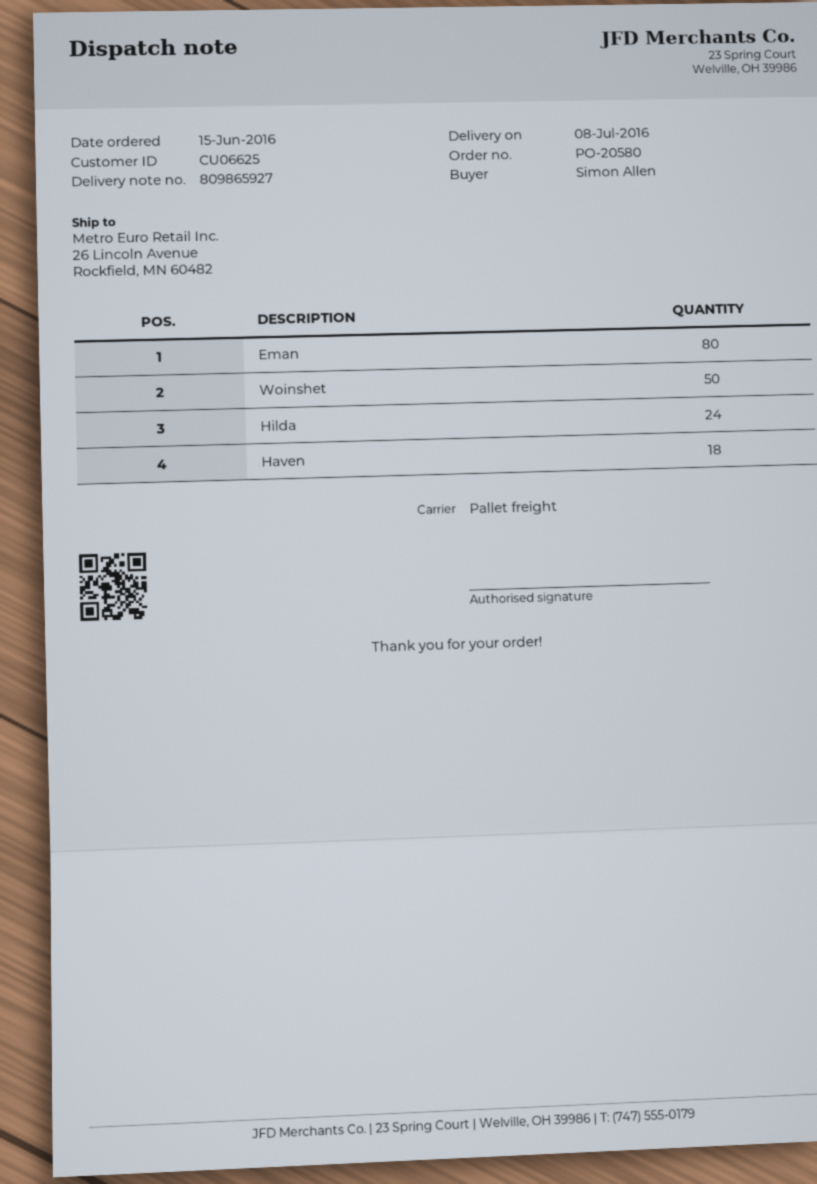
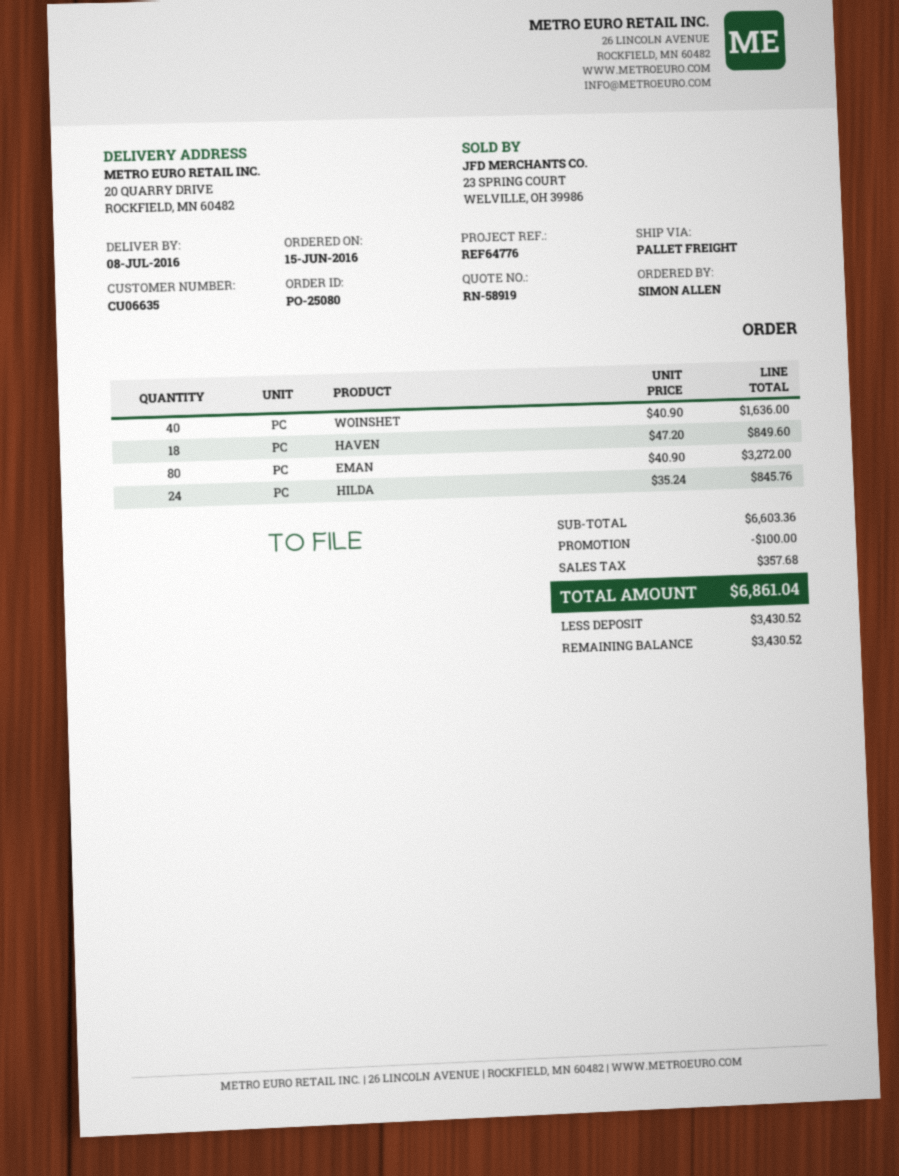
order number: PO-20580 -> PO-25080
customer number: CU06625 -> CU06635
ship to: 26 Lincoln Avenue, Rockfield, MN 60482 -> 20 QUARRY DRIVE, ROCKFIELD, MN 60482
Woinshet: 50 -> 40

